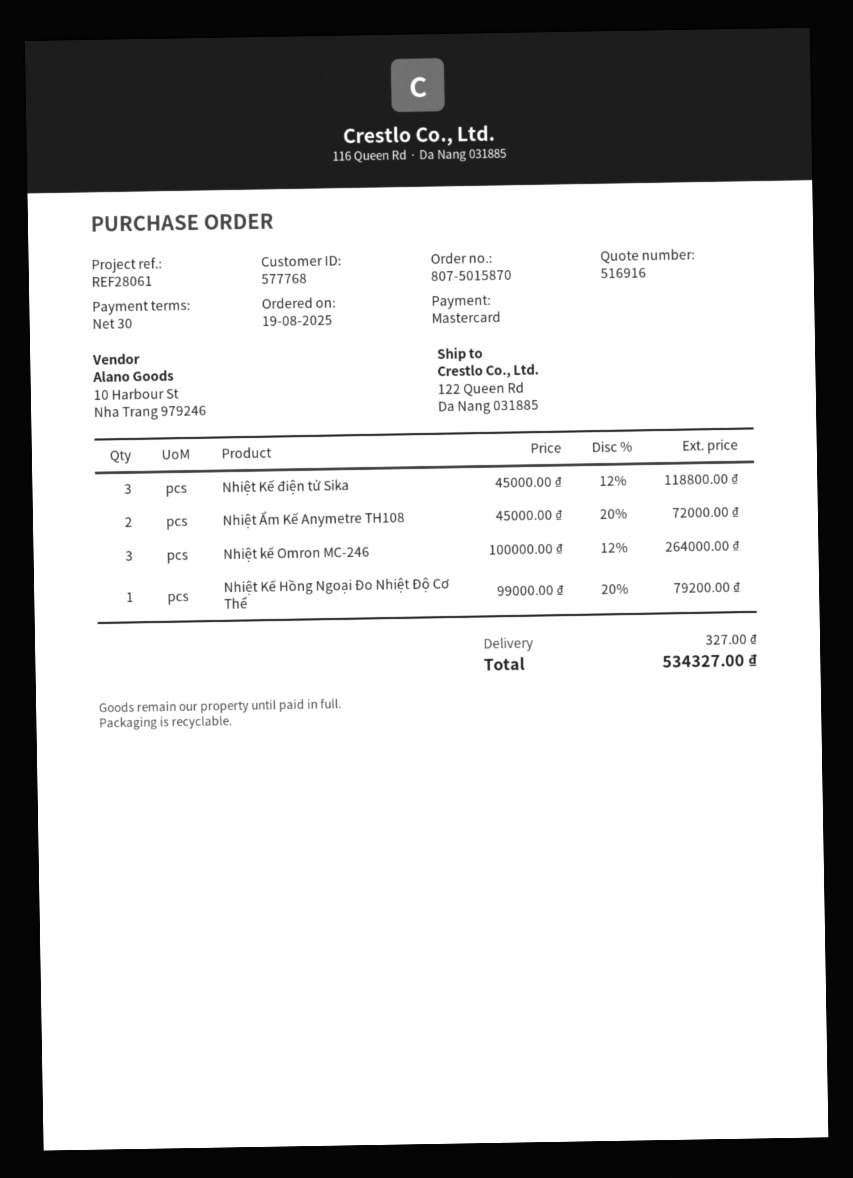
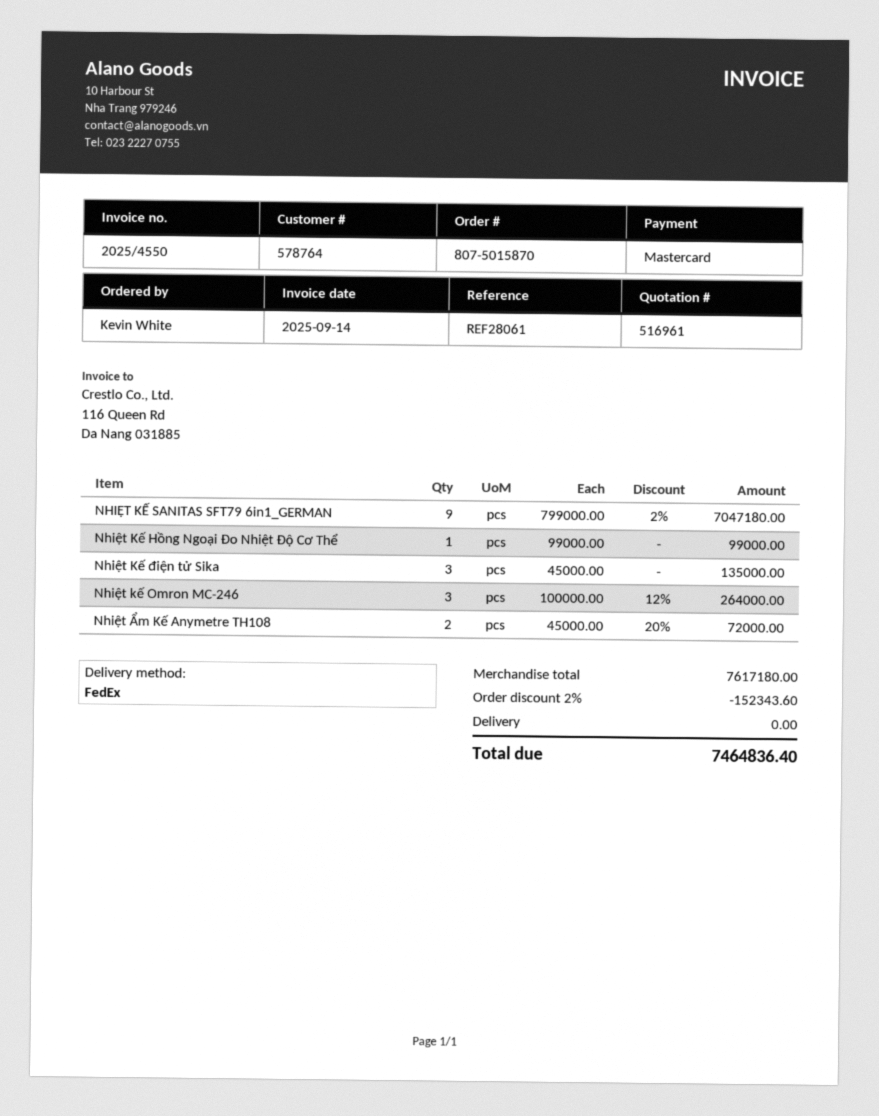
quote number: 516916 -> 516961
customer number: 577768 -> 578764
Nhiệt Kế điện tử Sika: 3 x 45000.00 - 12% = 118800.00 -> 3 x 45000.00 = 135000.00
Nhiệt Kế Hồng Ngoại Đo Nhiệt Độ Cơ Thể: 1 x 99000.00 - 20% = 79200.00 -> 1 x 99000.00 = 99000.00
NHIỆT KẾ SANITAS SFT79 6in1_GERMAN: none -> 9 x 799000.00 - 2% = 7047180.00
discount: none -> 2% = 152343.60
shipping: 327.00 -> 0.00
total: 534327.00 -> 7464836.40

